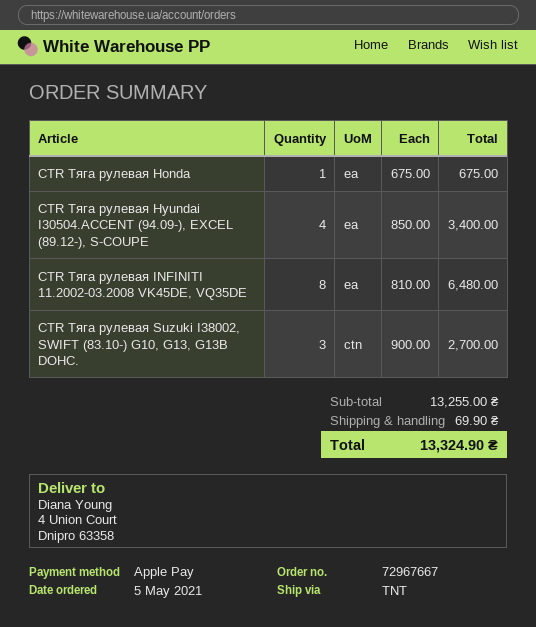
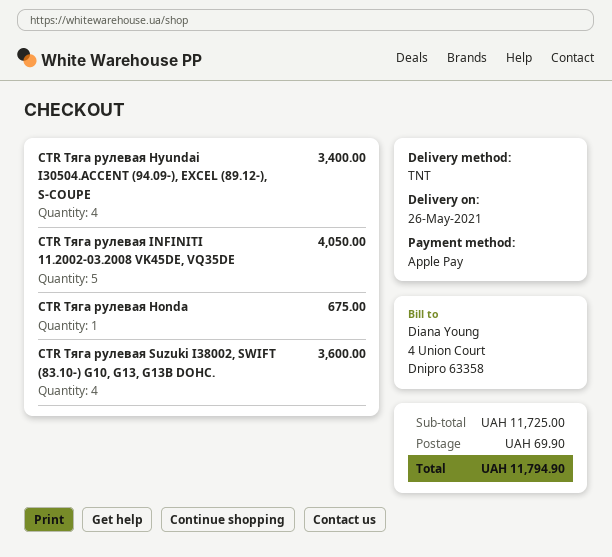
CTR Тяга рулевая INFINITI 11.2002-03.2008 VK45DE, VQ35DE: 8 for 6480.00 -> 5 for 4050.00
CTR Тяга рулевая Suzuki I38002, SWIFT (83.10-) G10, G13, G13B DOHC.: 3 for 2700.00 -> 4 for 3600.00
subtotal: 13255.00 -> 11725.00
total: 13324.90 -> 11794.90

